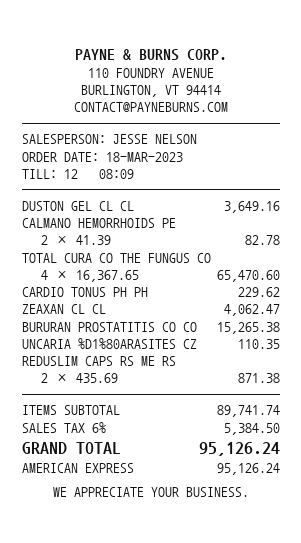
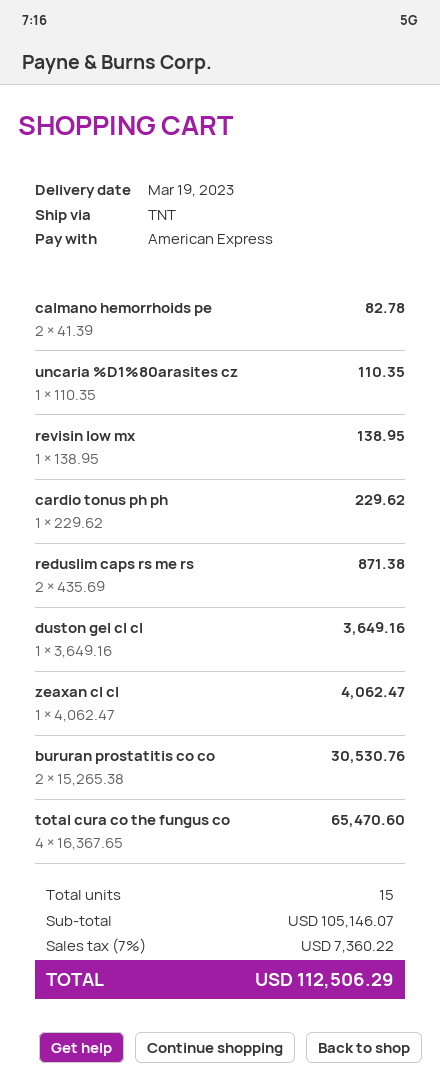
BURURAN PROSTATITIS CO CO: 1 x 15265.38 = 15265.38 -> 2 x 15265.38 = 30530.76
revisin low mx: none -> 1 x 138.95 = 138.95
subtotal: 89741.74 -> 105146.07
tax: 6% = 5384.50 -> 7% = 7360.22
total: 95126.24 -> 112506.29

